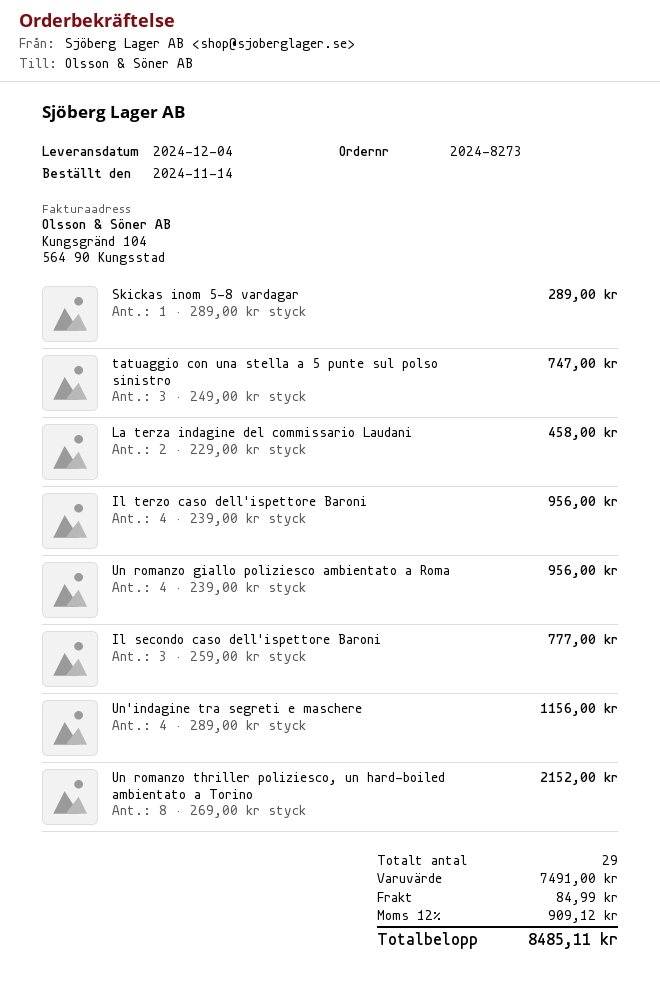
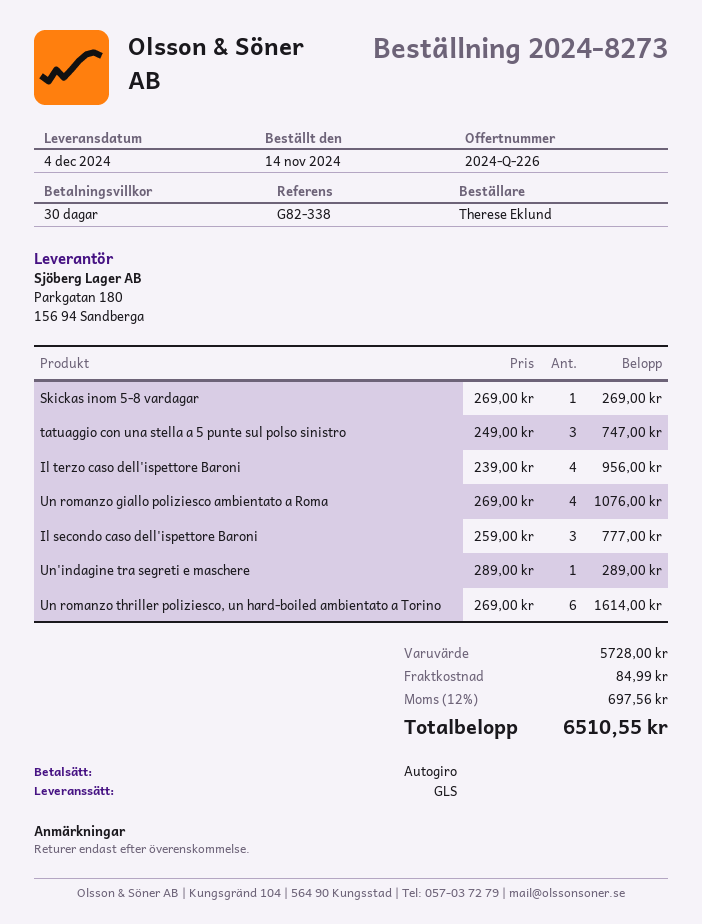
Skickas inom 5-8 vardagar: 1 x 289.00 = 289.00 -> 1 x 269.00 = 269.00
La terza indagine del commissario Laudani: 2 x 229.00 = 458.00 -> none
Un romanzo giallo poliziesco ambientato a Roma: 4 x 239.00 = 956.00 -> 4 x 269.00 = 1076.00
Un'indagine tra segreti e maschere: 4 x 289.00 = 1156.00 -> 1 x 289.00 = 289.00
Un romanzo thriller poliziesco, un hard-boiled ambientato a Torino: 8 x 269.00 = 2152.00 -> 6 x 269.00 = 1614.00
subtotal: 7491.00 -> 5728.00
tax: 12% = 909.12 -> 12% = 697.56
total: 8485.11 -> 6510.55

